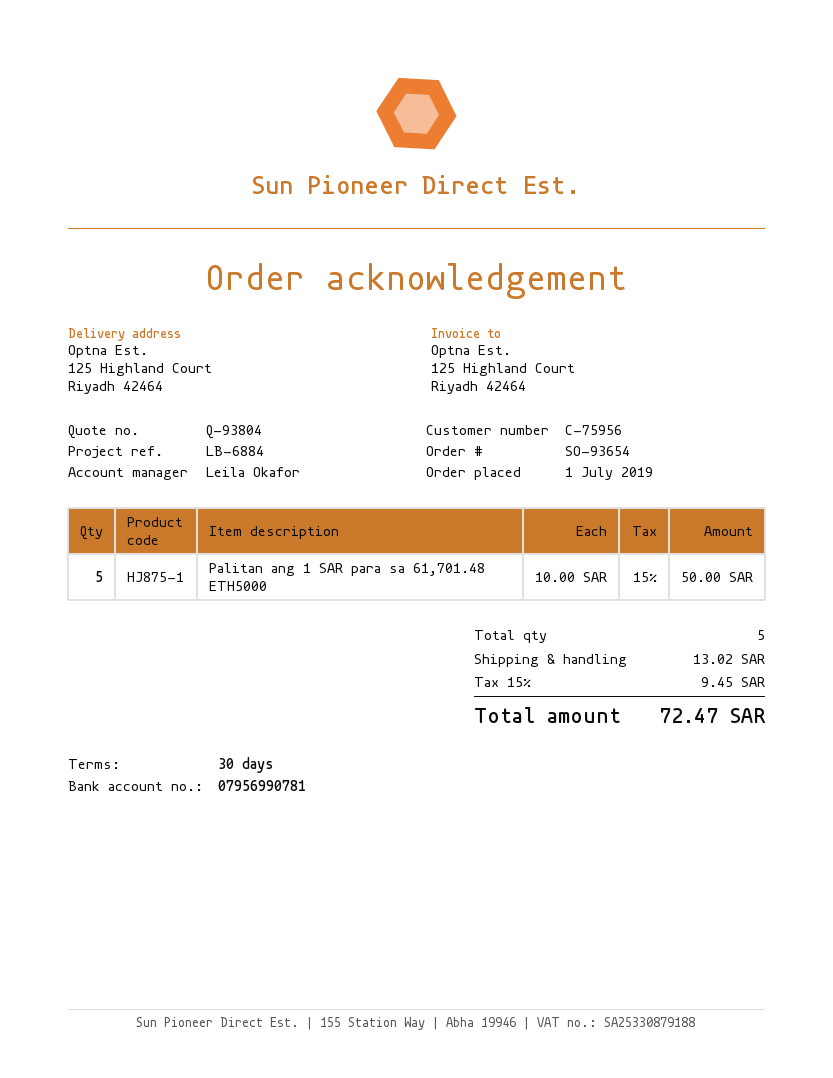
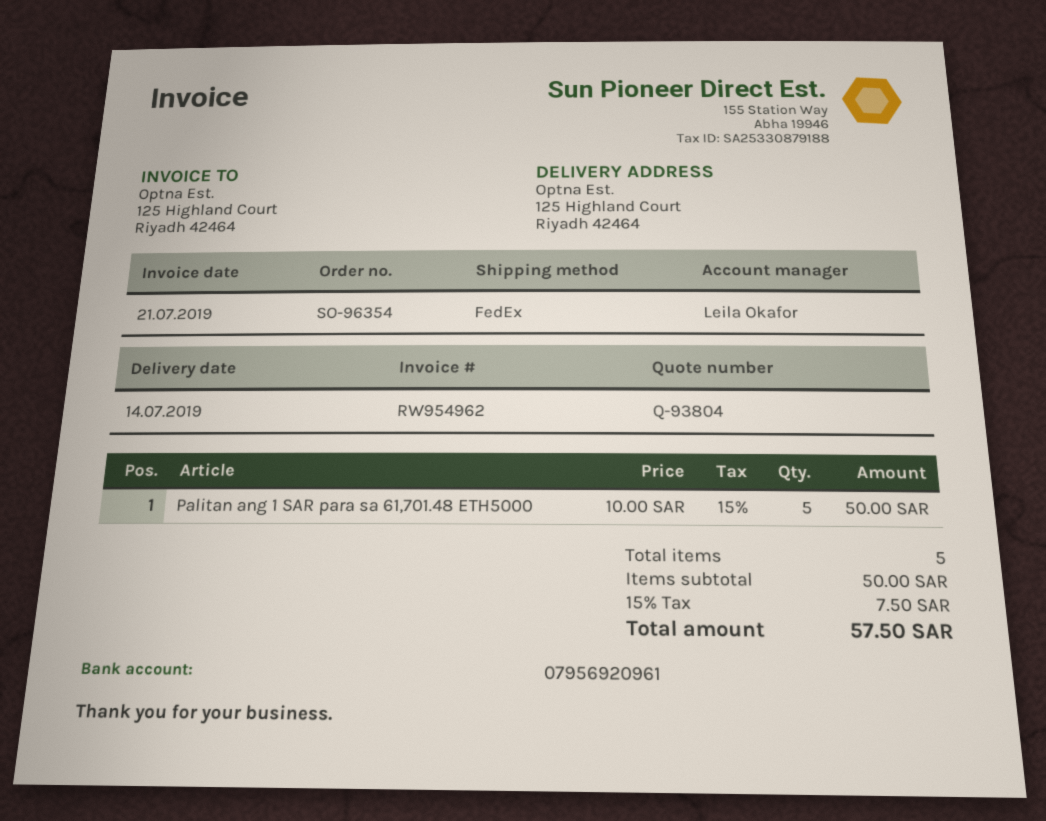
order number: SO-93654 -> SO-96354
bank account: 07956990781 -> 07956920961
shipping: 13.02 -> none
tax: 15% = 9.45 -> 15% = 7.50
total: 72.47 -> 57.50

